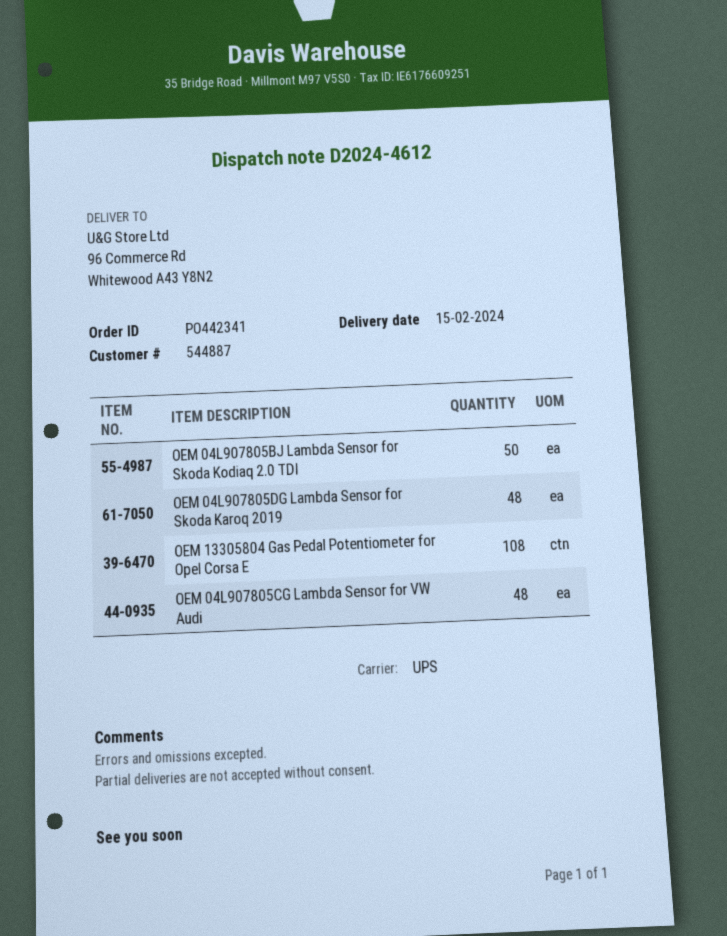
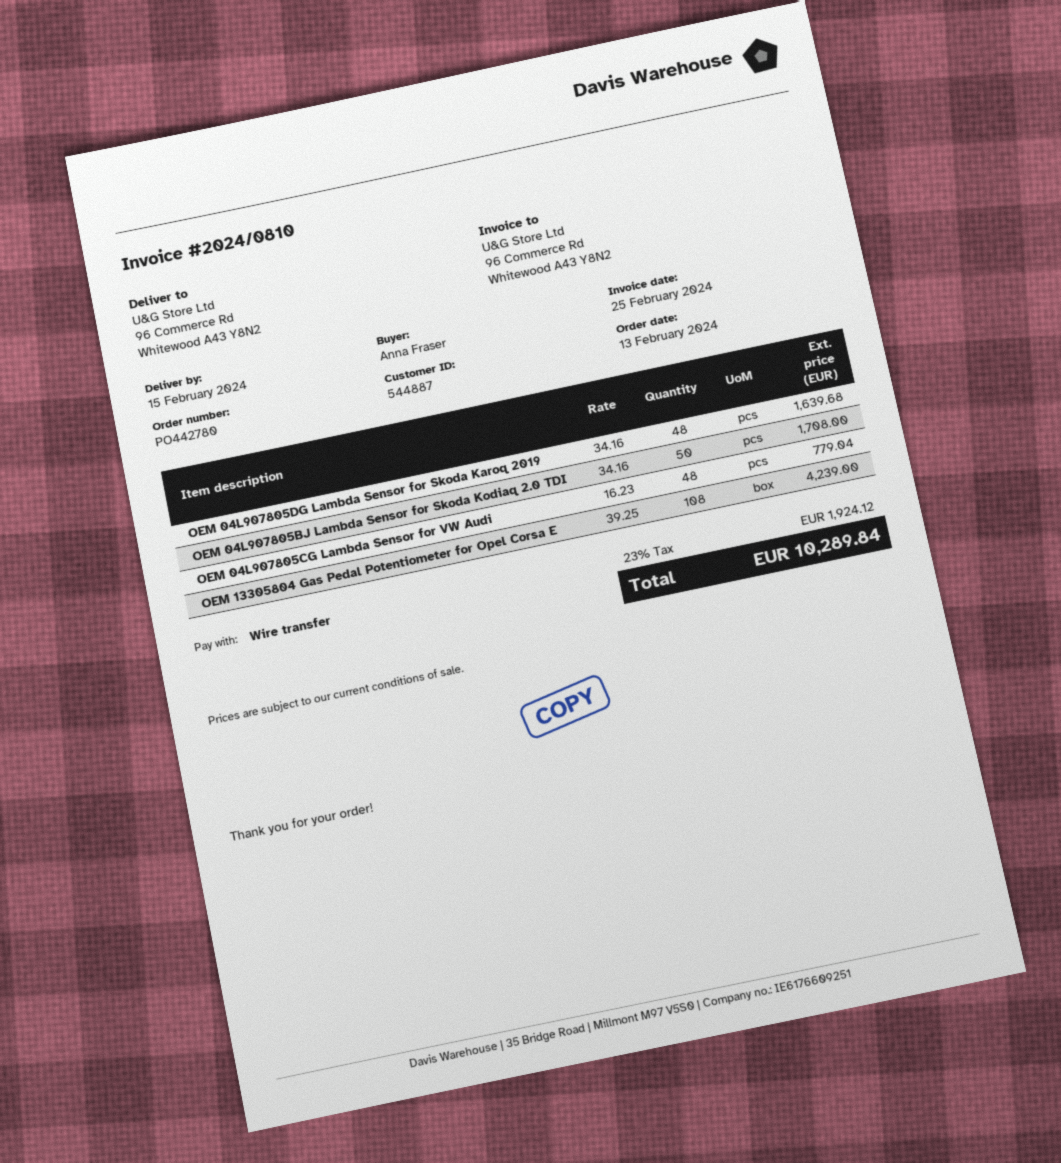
order number: PO442341 -> PO442780

